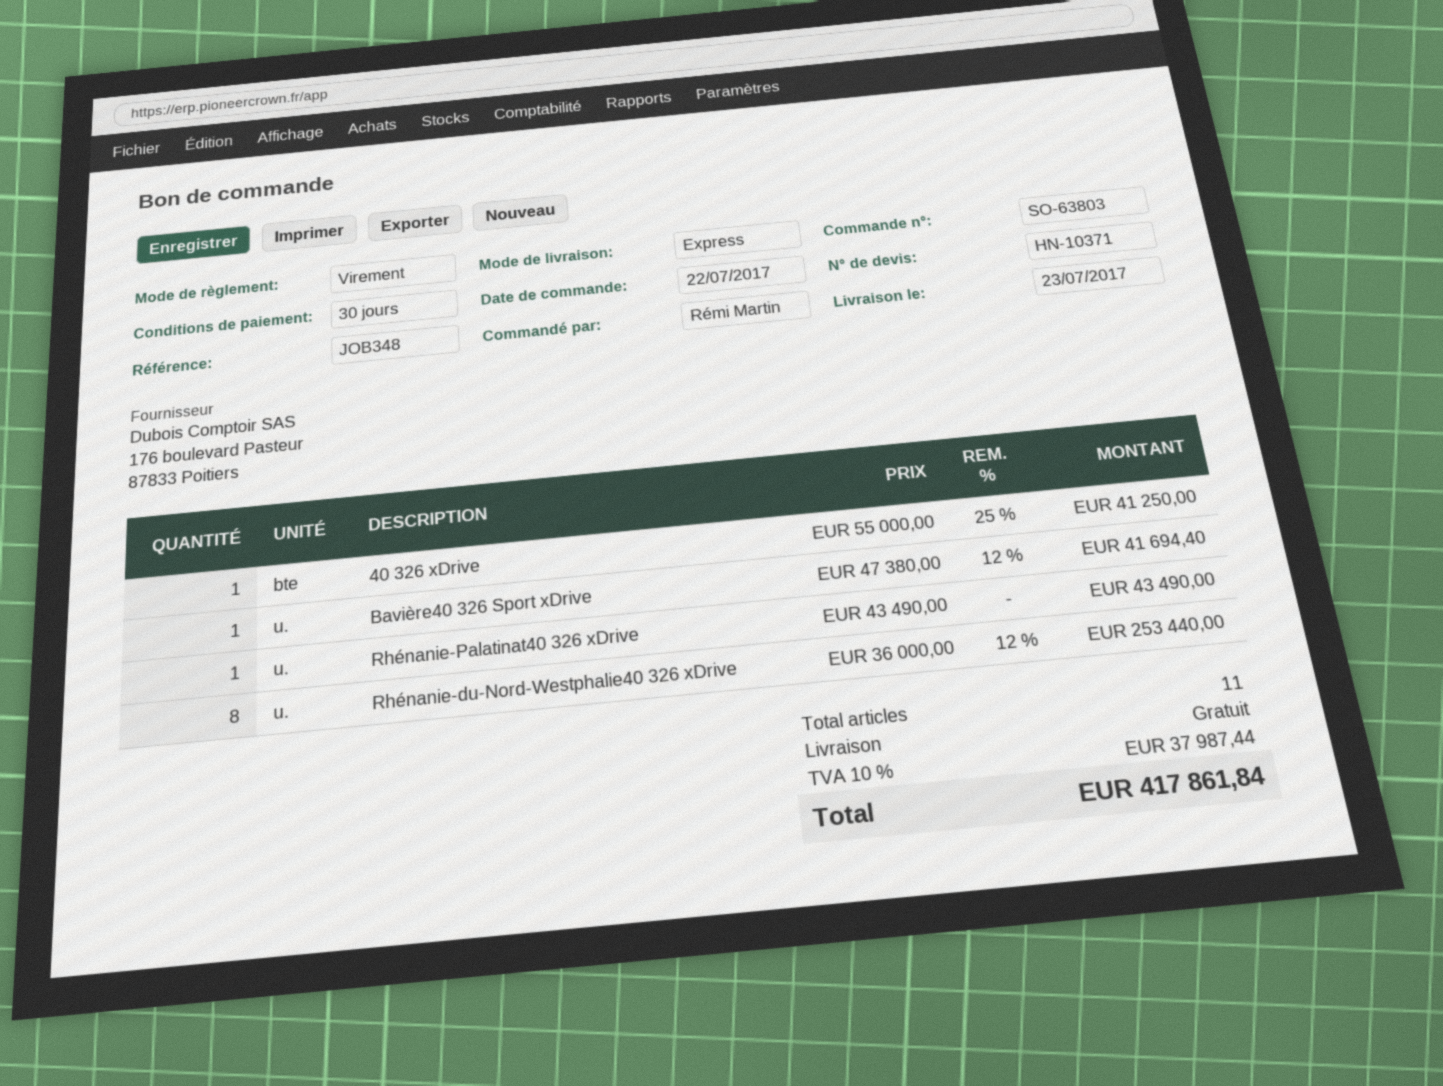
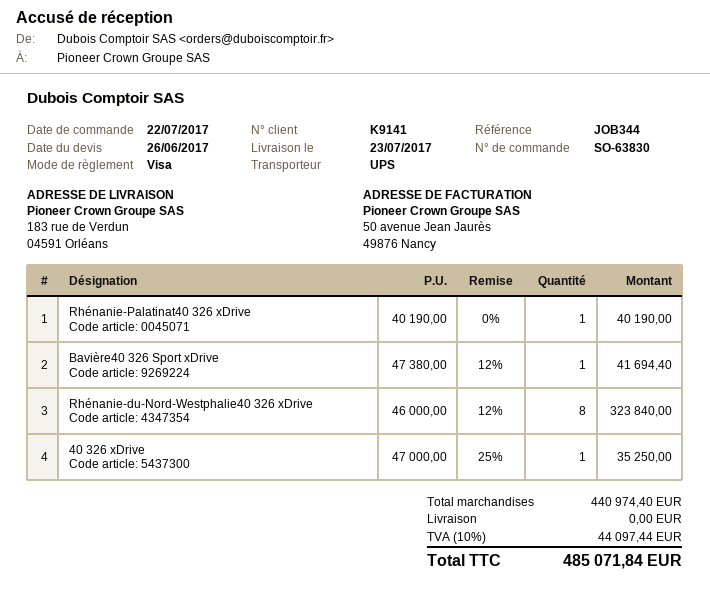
order number: SO-63803 -> SO-63830
reference: JOB348 -> JOB344
payment method: bank transfer -> Visa
shipping method: express -> UPS
40 326 xDrive: 1 x 55000.00 - 25% = 41250.00 -> 1 x 47000.00 - 25% = 35250.00
Rhénanie-Palatinat40 326 xDrive: 1 x 43490.00 = 43490.00 -> 1 x 40190.00 = 40190.00
Rhénanie-du-Nord-Westphalie40 326 xDrive: 8 x 36000.00 - 12% = 253440.00 -> 8 x 46000.00 - 12% = 323840.00
tax: 10% = 37987.44 -> 10% = 44097.44
total: 417861.84 -> 485071.84

